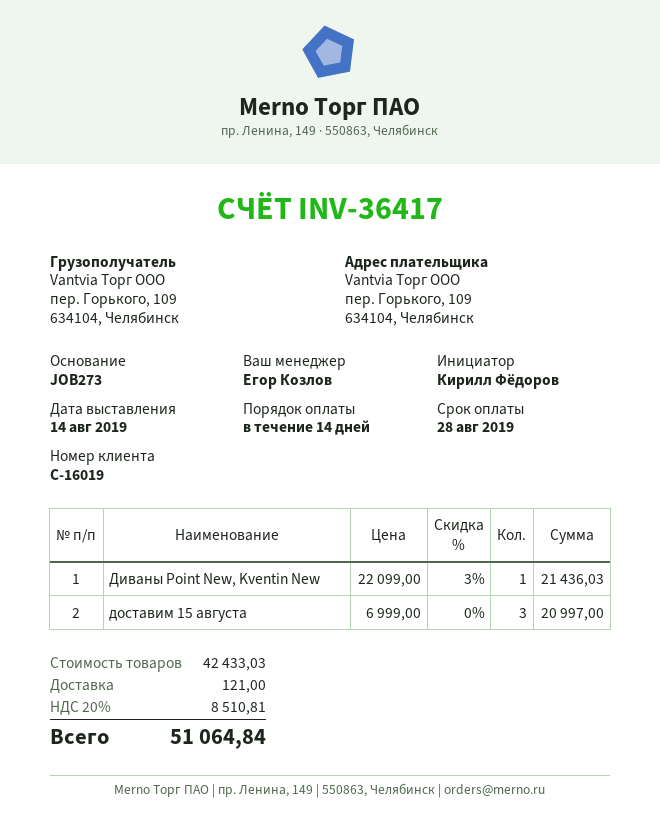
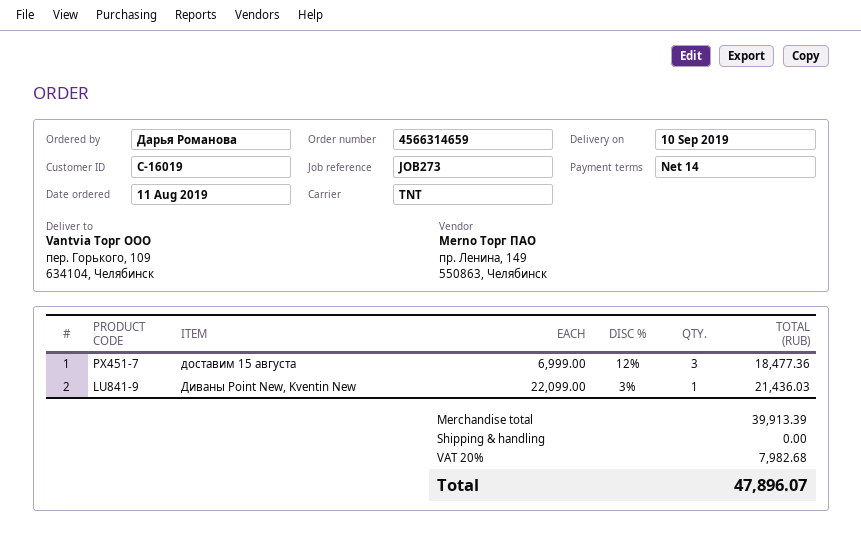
ordered by: Кирилл Фёдоров -> Дарья Романова
доставим 15 августа: 3 x 6999.00 = 20997.00 -> 3 x 6999.00 - 12% = 18477.36
subtotal: 42433.03 -> 39913.39
shipping: 121.00 -> 0.00
tax: 20% = 8510.81 -> 20% = 7982.68
total: 51064.84 -> 47896.07

